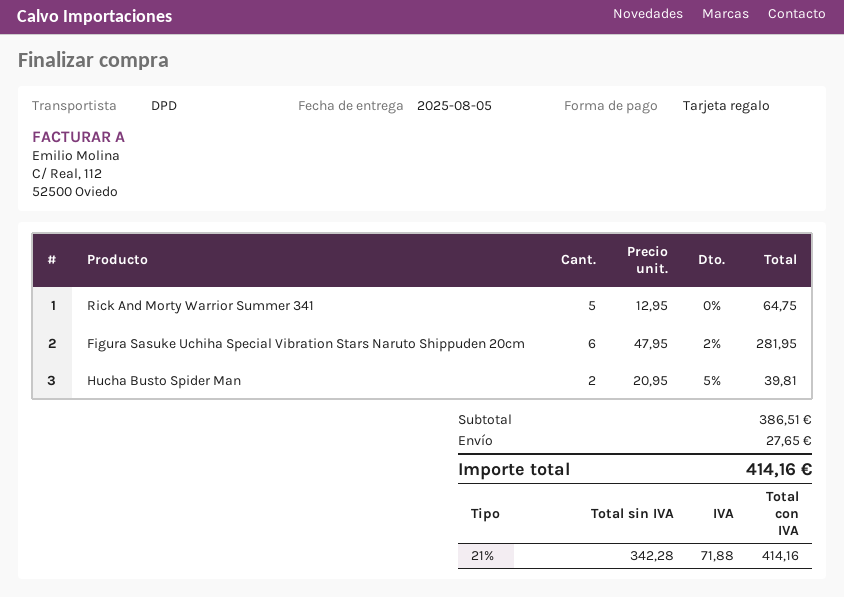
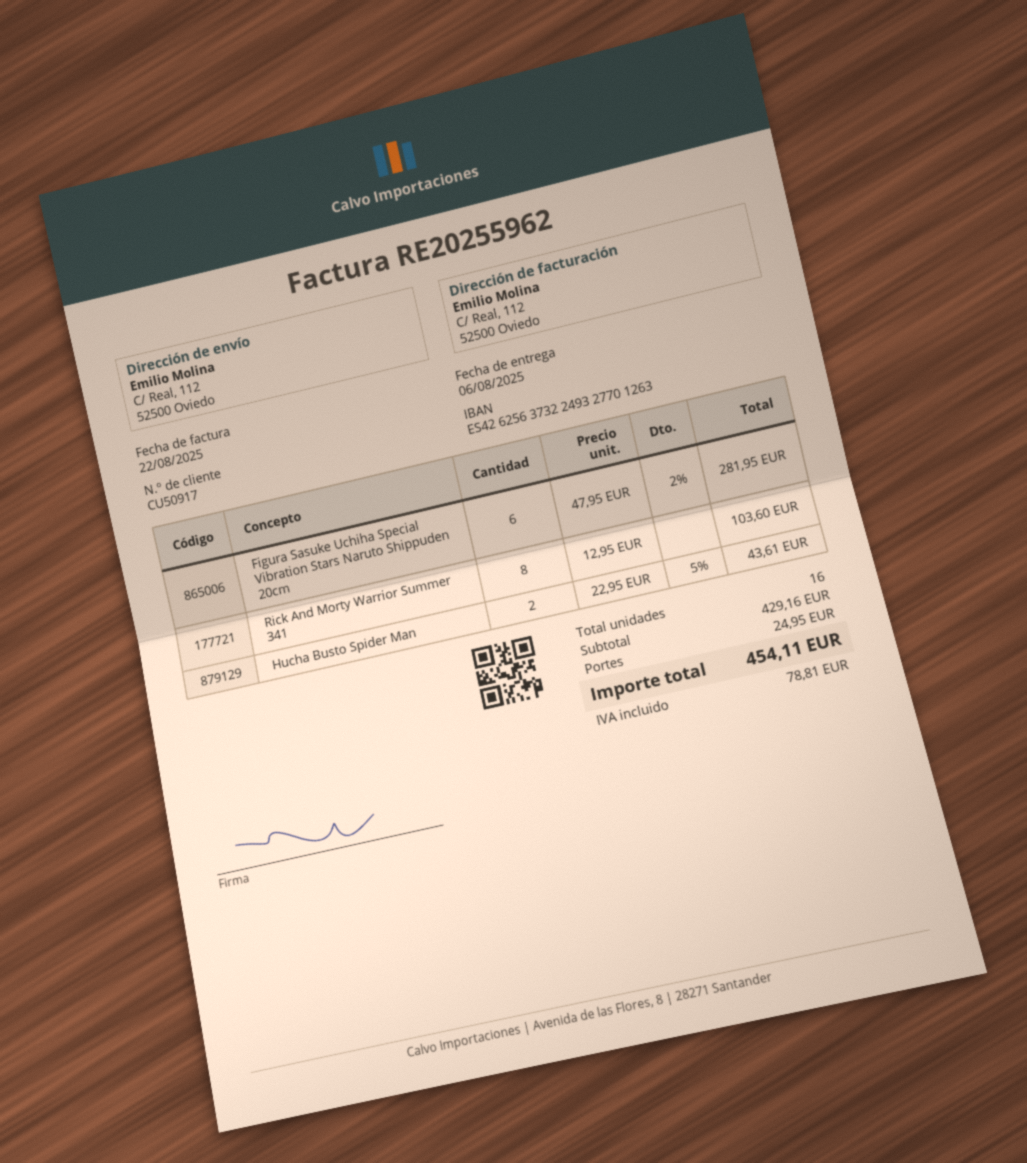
delivery date: 2025-08-05 -> 2025-08-06
Rick And Morty Warrior Summer 341: 5 x 12.95 = 64.75 -> 8 x 12.95 = 103.60
Hucha Busto Spider Man: 2 x 20.95 - 5% = 39.81 -> 2 x 22.95 - 5% = 43.61
subtotal: 386.51 -> 429.16
shipping: 27.65 -> 24.95
tax: 71.88 -> 78.81
total: 414.16 -> 454.11

